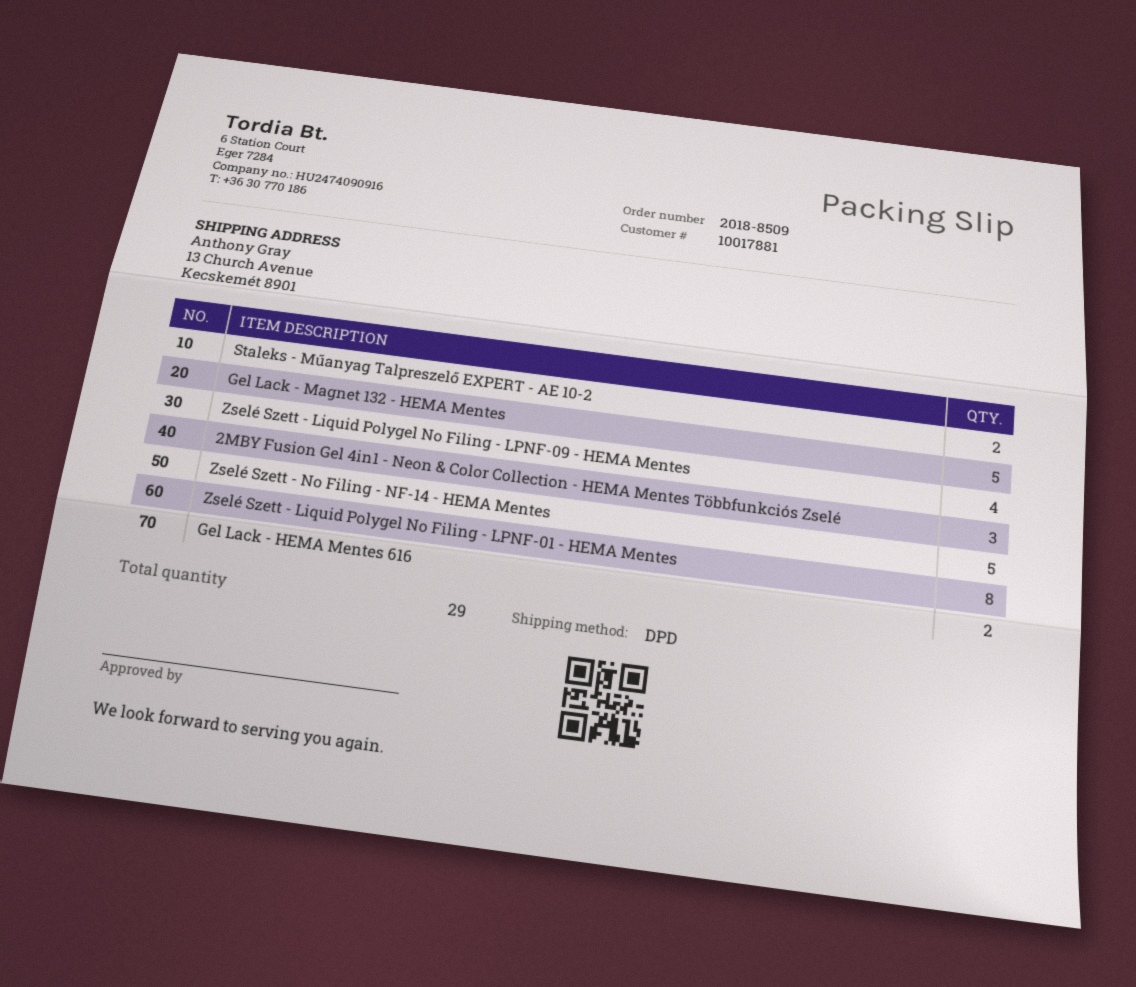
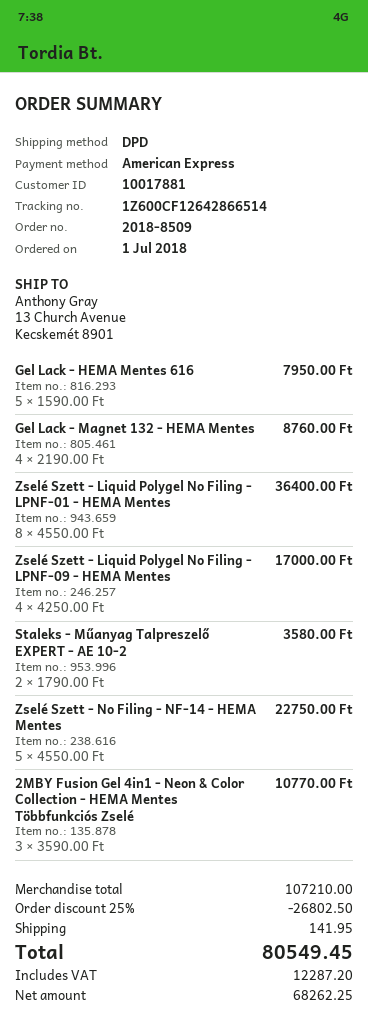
Gel Lack - Magnet 132 - HEMA Mentes: 5 -> 4
Gel Lack - HEMA Mentes 616: 2 -> 5

